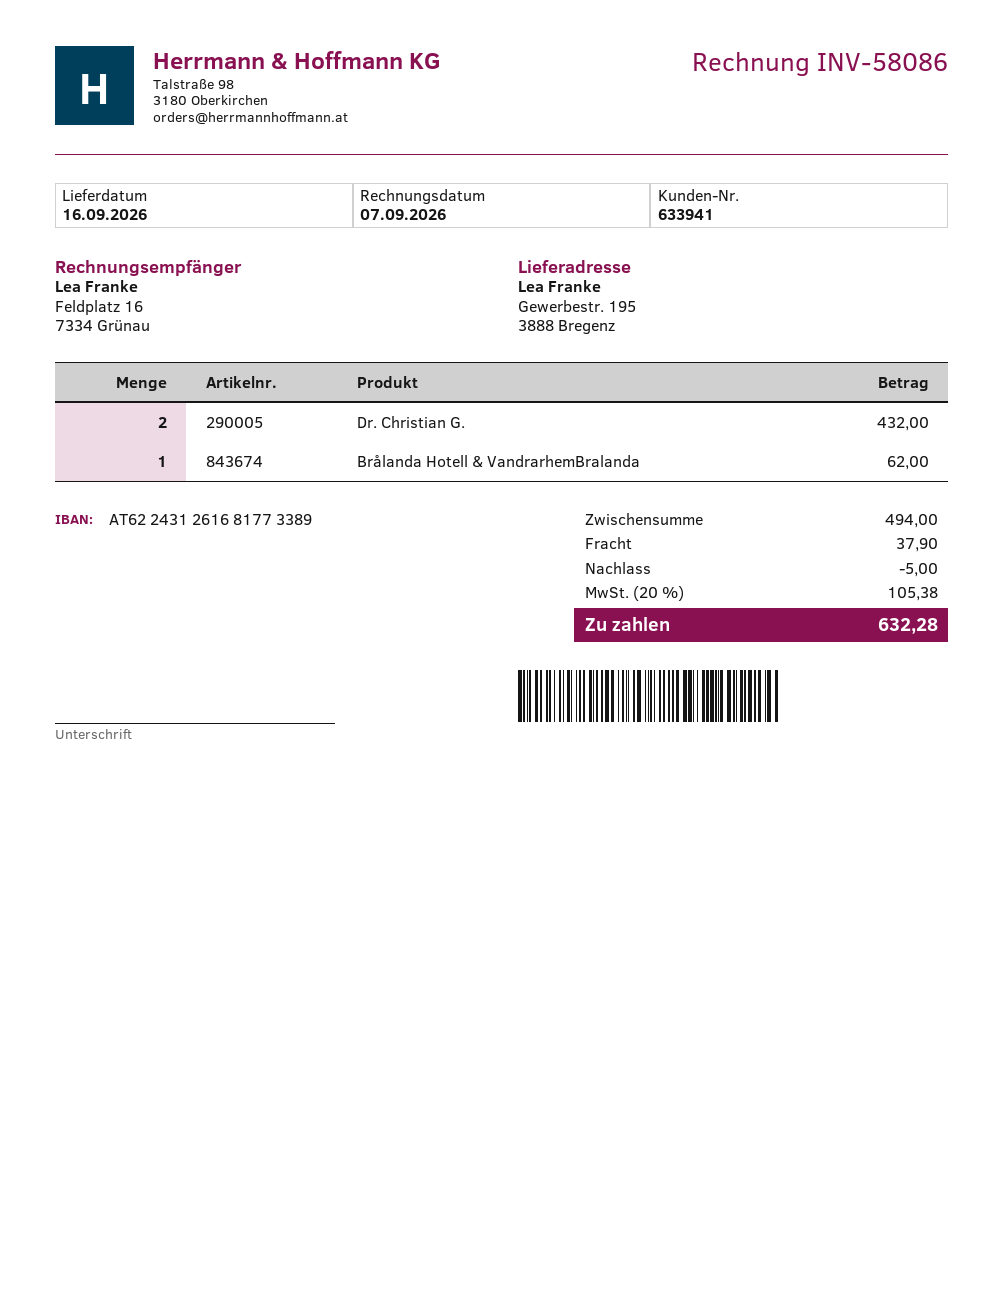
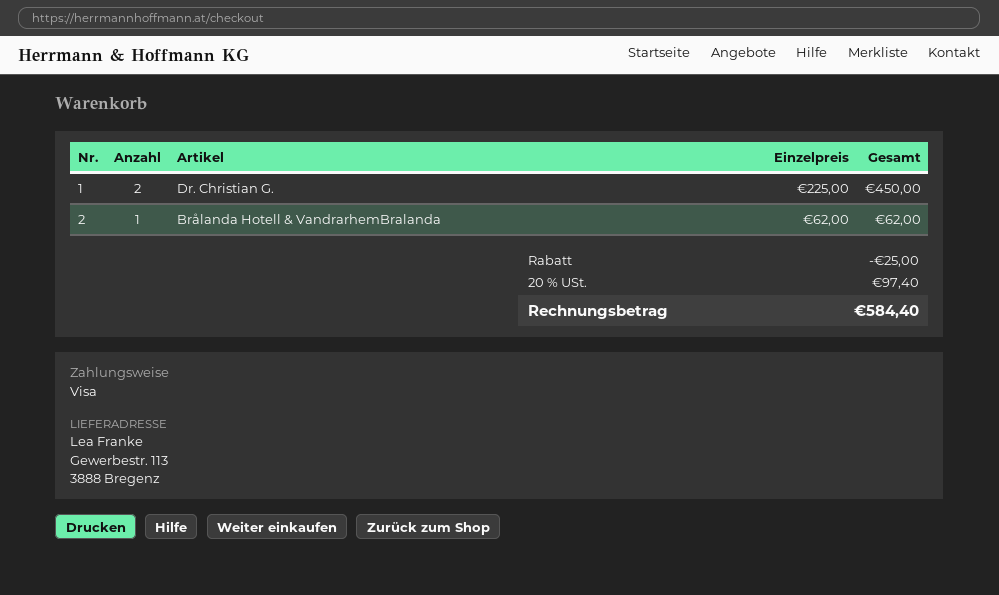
ship to: Gewerbestr. 195, 3888 Bregenz -> Gewerbestr. 113, 3888 Bregenz
Dr. Christian G.: 2 for 432.00 -> 2 for 450.00
discount: 5.00 -> 25.00
shipping: 37.90 -> none
tax: 20% = 105.38 -> 20% = 97.40
total: 632.28 -> 584.40

